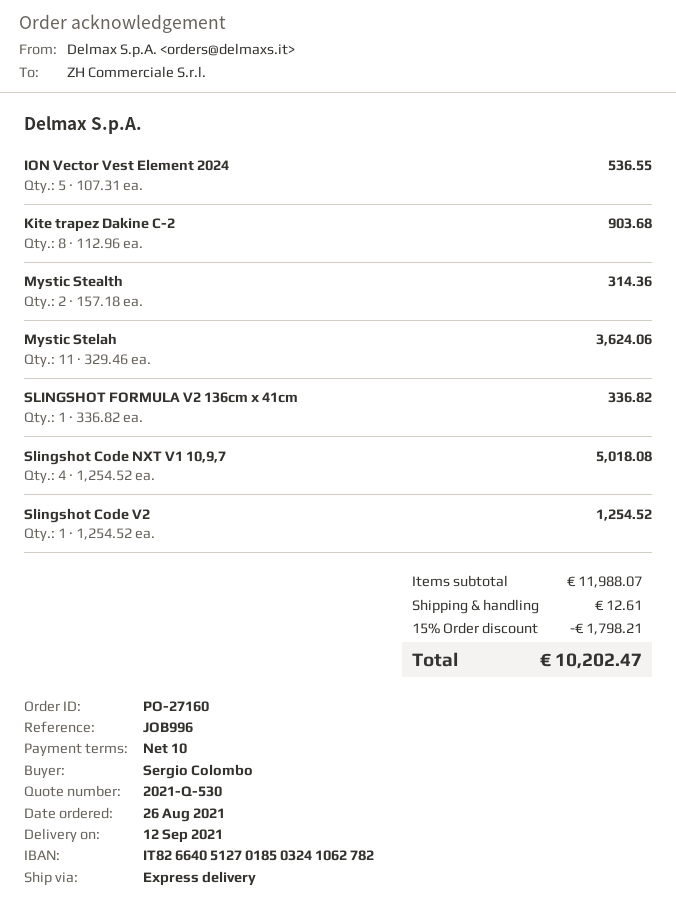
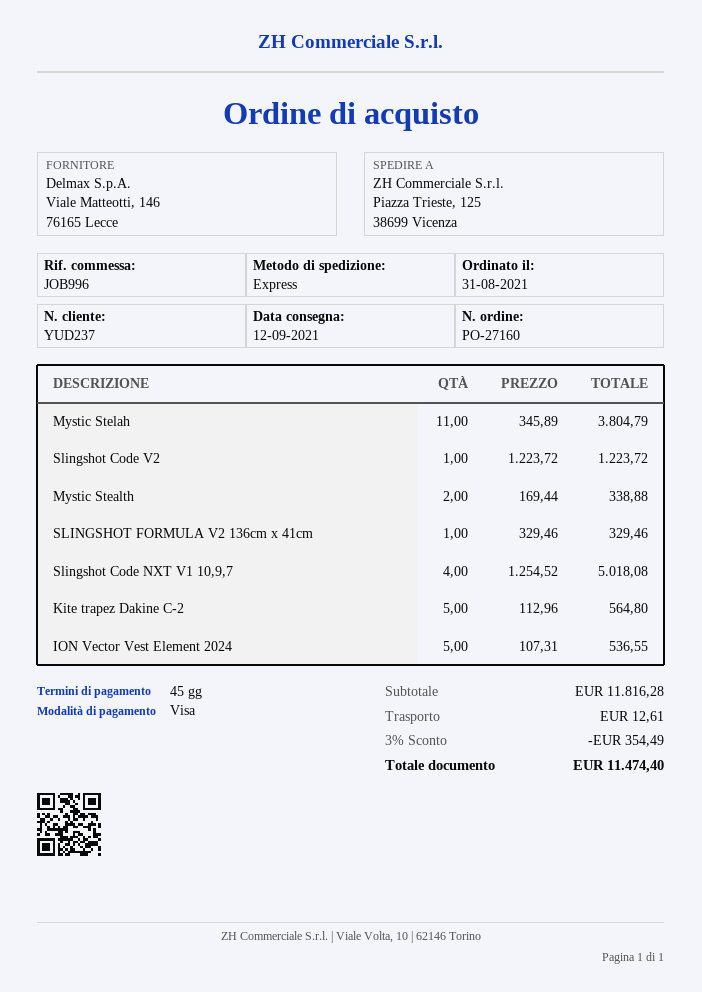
order date: 2021-08-26 -> 2021-08-31
payment terms: 10 days -> 45 days
Kite trapez Dakine C-2: 8 x 112.96 = 903.68 -> 5 x 112.96 = 564.80
Mystic Stealth: 2 x 157.18 = 314.36 -> 2 x 169.44 = 338.88
Mystic Stelah: 11 x 329.46 = 3624.06 -> 11 x 345.89 = 3804.79
SLINGSHOT FORMULA V2 136cm x 41cm: 1 x 336.82 = 336.82 -> 1 x 329.46 = 329.46
Slingshot Code V2: 1 x 1254.52 = 1254.52 -> 1 x 1223.72 = 1223.72
subtotal: 11988.07 -> 11816.28
discount: 15% = 1798.21 -> 3% = 354.49
total: 10202.47 -> 11474.40

